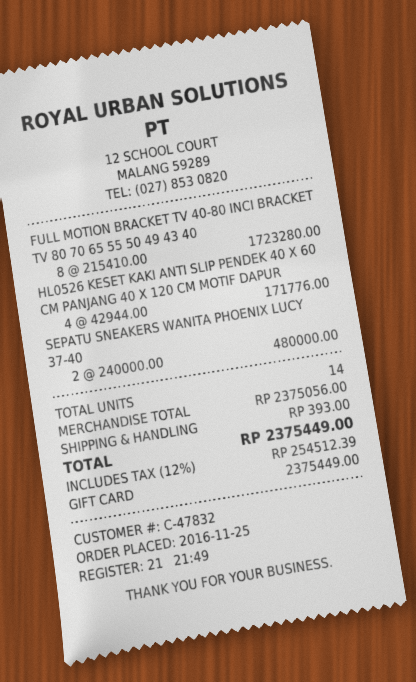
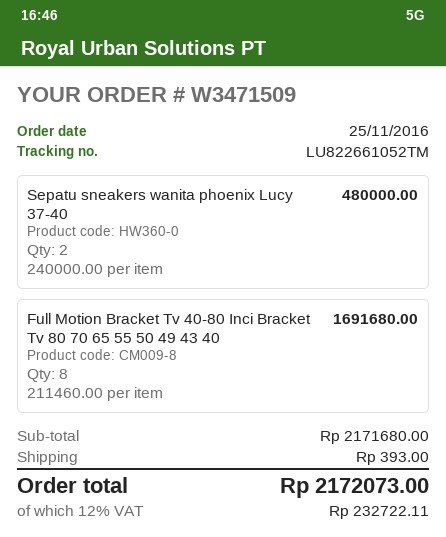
FULL MOTION BRACKET TV 40-80 INCI BRACKET TV 80 70 65 55 50 49 43 40: 8 x 215410.00 = 1723280.00 -> 8 x 211460.00 = 1691680.00
HL0526 KESET KAKI ANTI SLIP PENDEK 40 X 60 CM PANJANG 40 X 120 CM MOTIF DAPUR: 4 x 42944.00 = 171776.00 -> none
subtotal: 2375056.00 -> 2171680.00
tax: 12% = 254512.39 -> 12% = 232722.11
total: 2375449.00 -> 2172073.00

